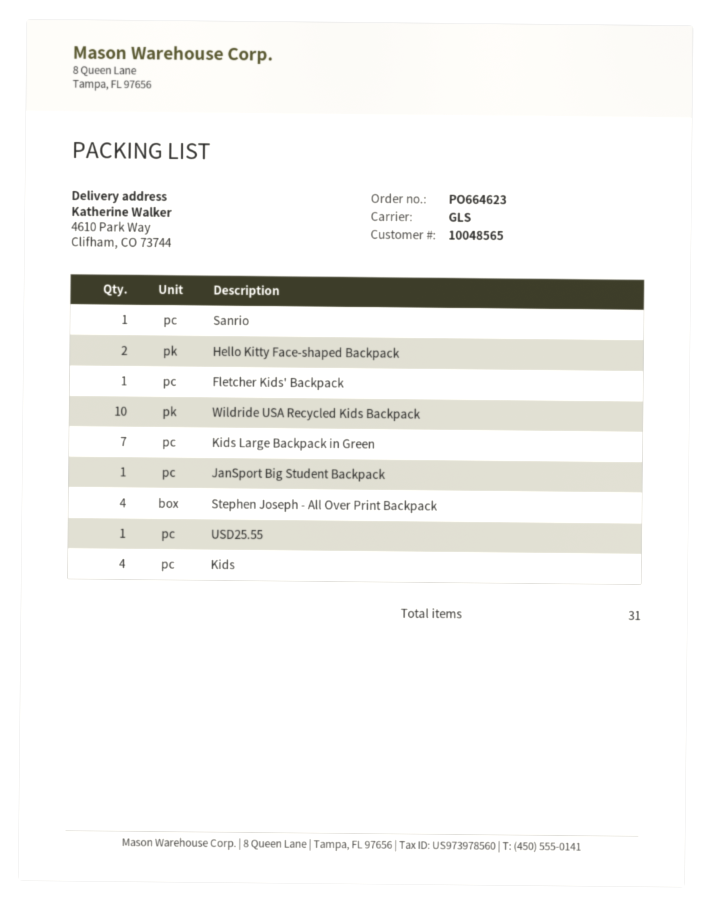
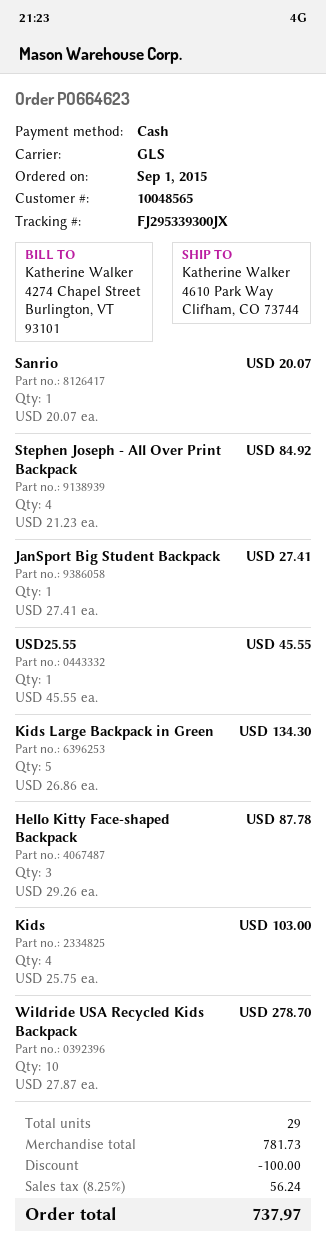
Hello Kitty Face-shaped Backpack: 2 -> 3
Fletcher Kids' Backpack: 1 -> none
Kids Large Backpack in Green: 7 -> 5
total quantity: 31 -> 29

